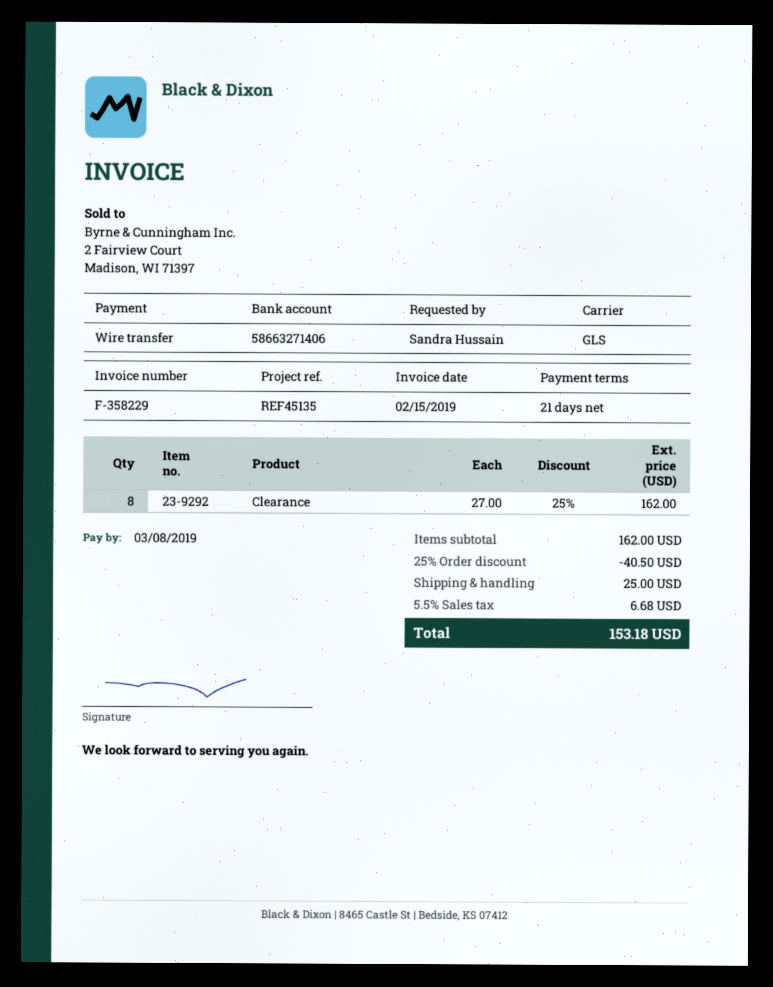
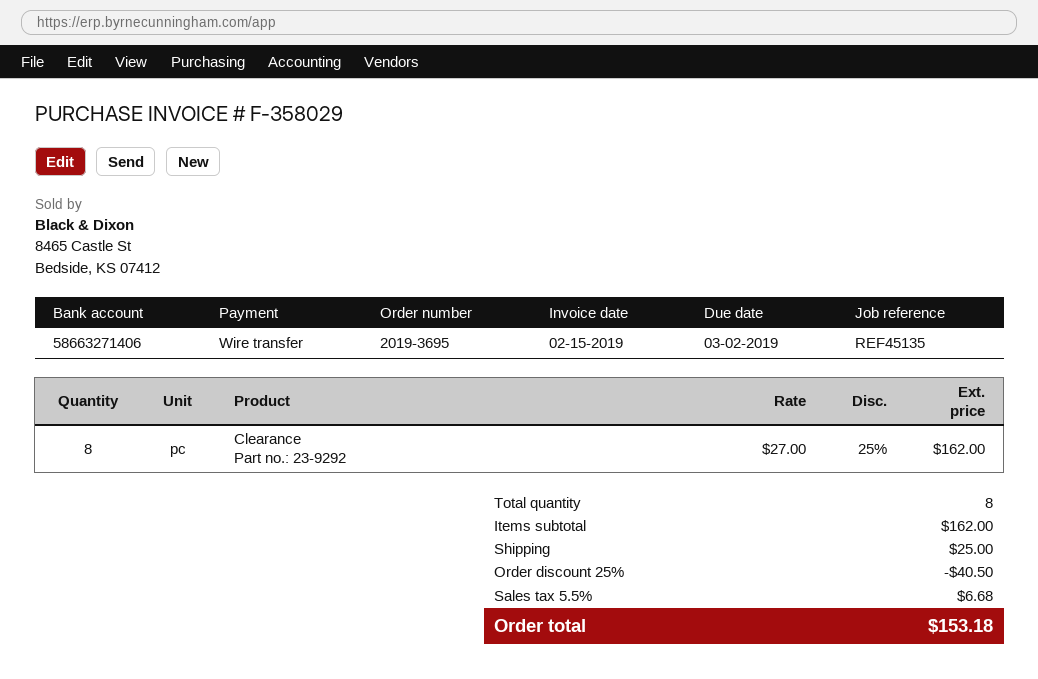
invoice number: F-358229 -> F-358029
due date: 2019-03-08 -> 2019-03-02

